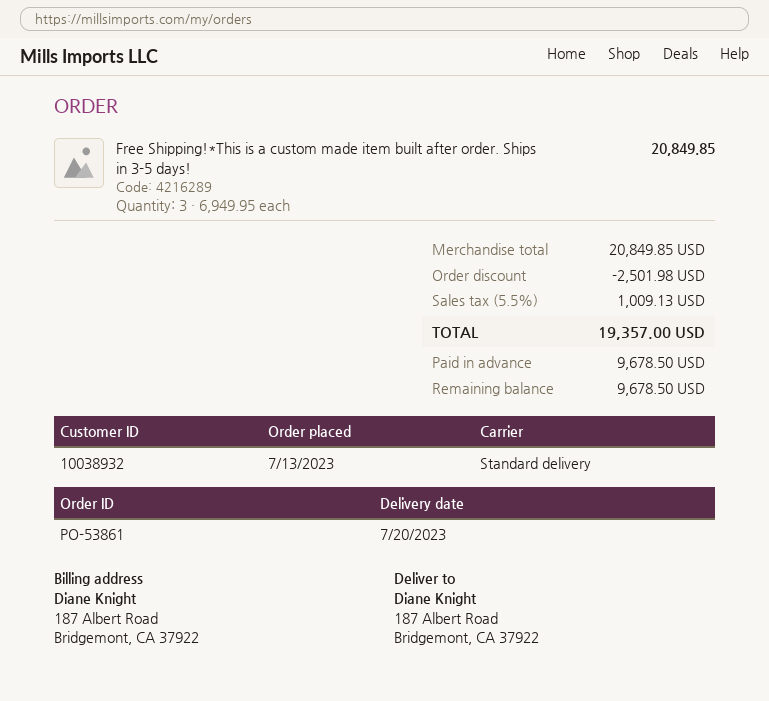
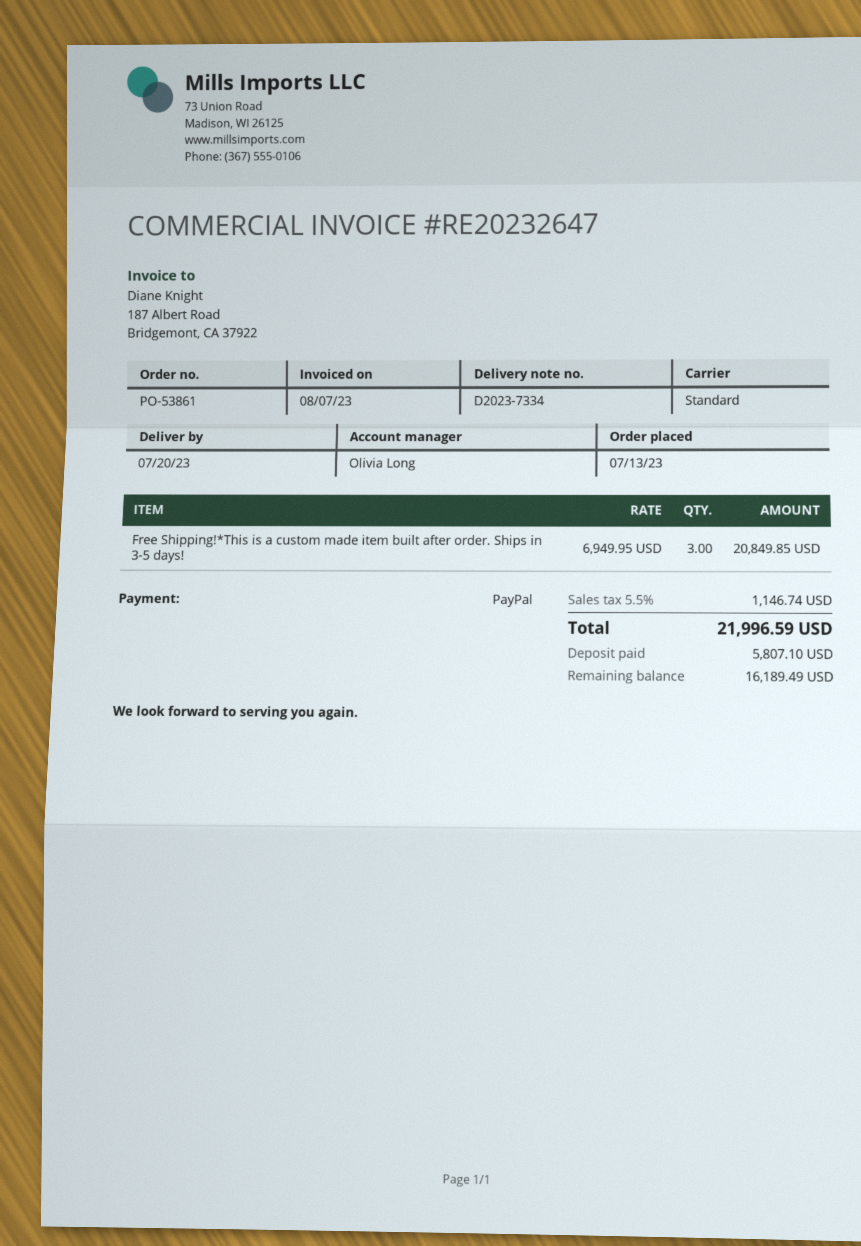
discount: 2501.98 -> none
tax: 5.5% = 1009.13 -> 5.5% = 1146.74
total: 19357.00 -> 21996.59
deposit: 9678.50 -> 5807.10
balance: 9678.50 -> 16189.49

